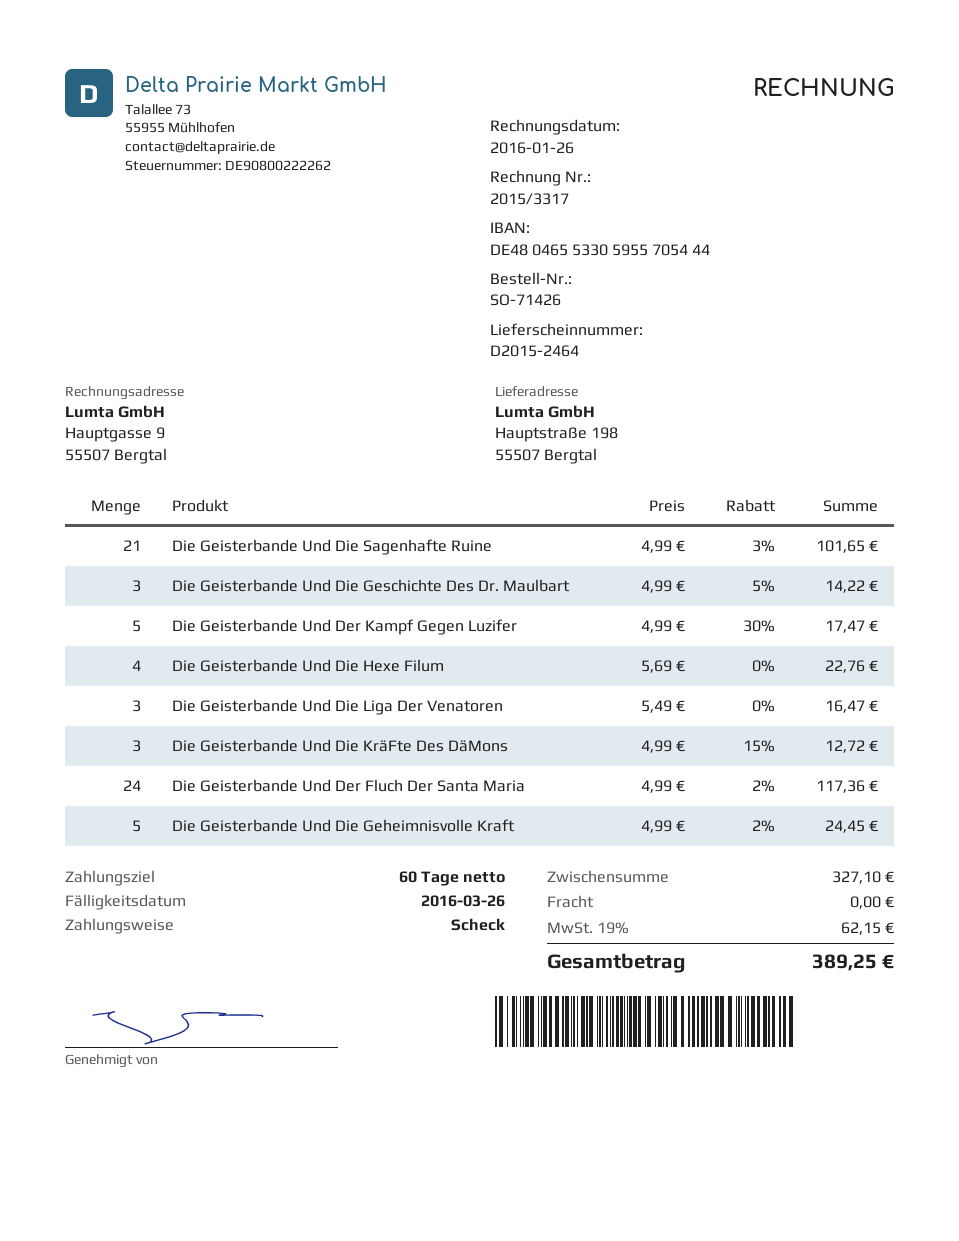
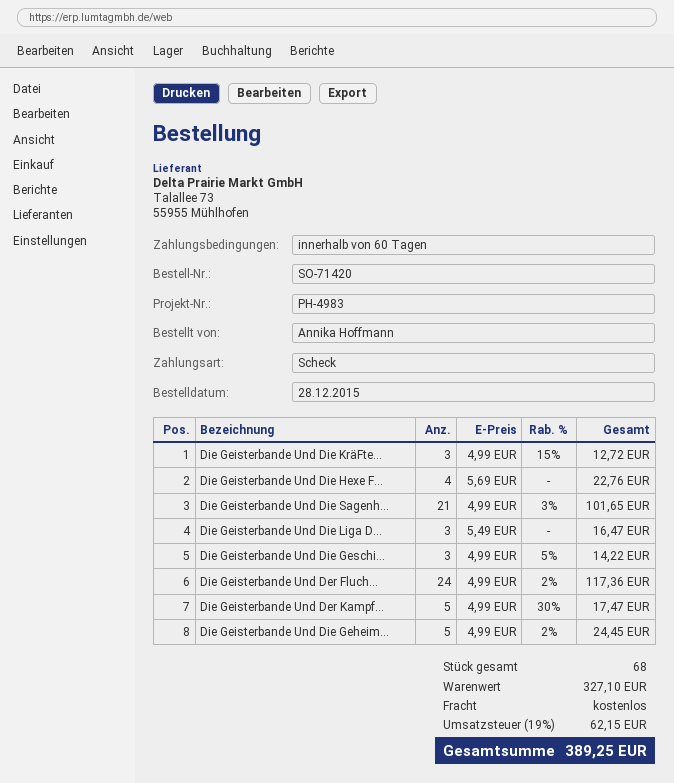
order number: SO-71426 -> SO-71420

